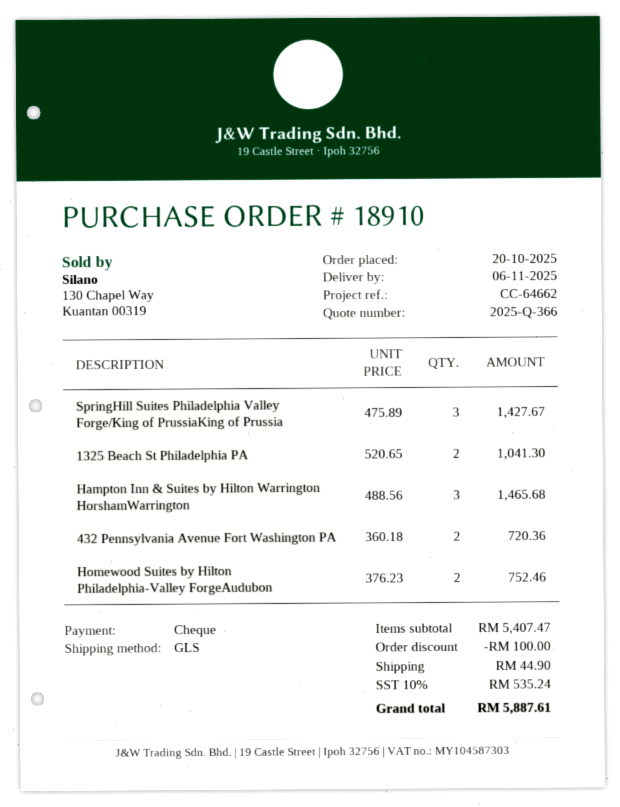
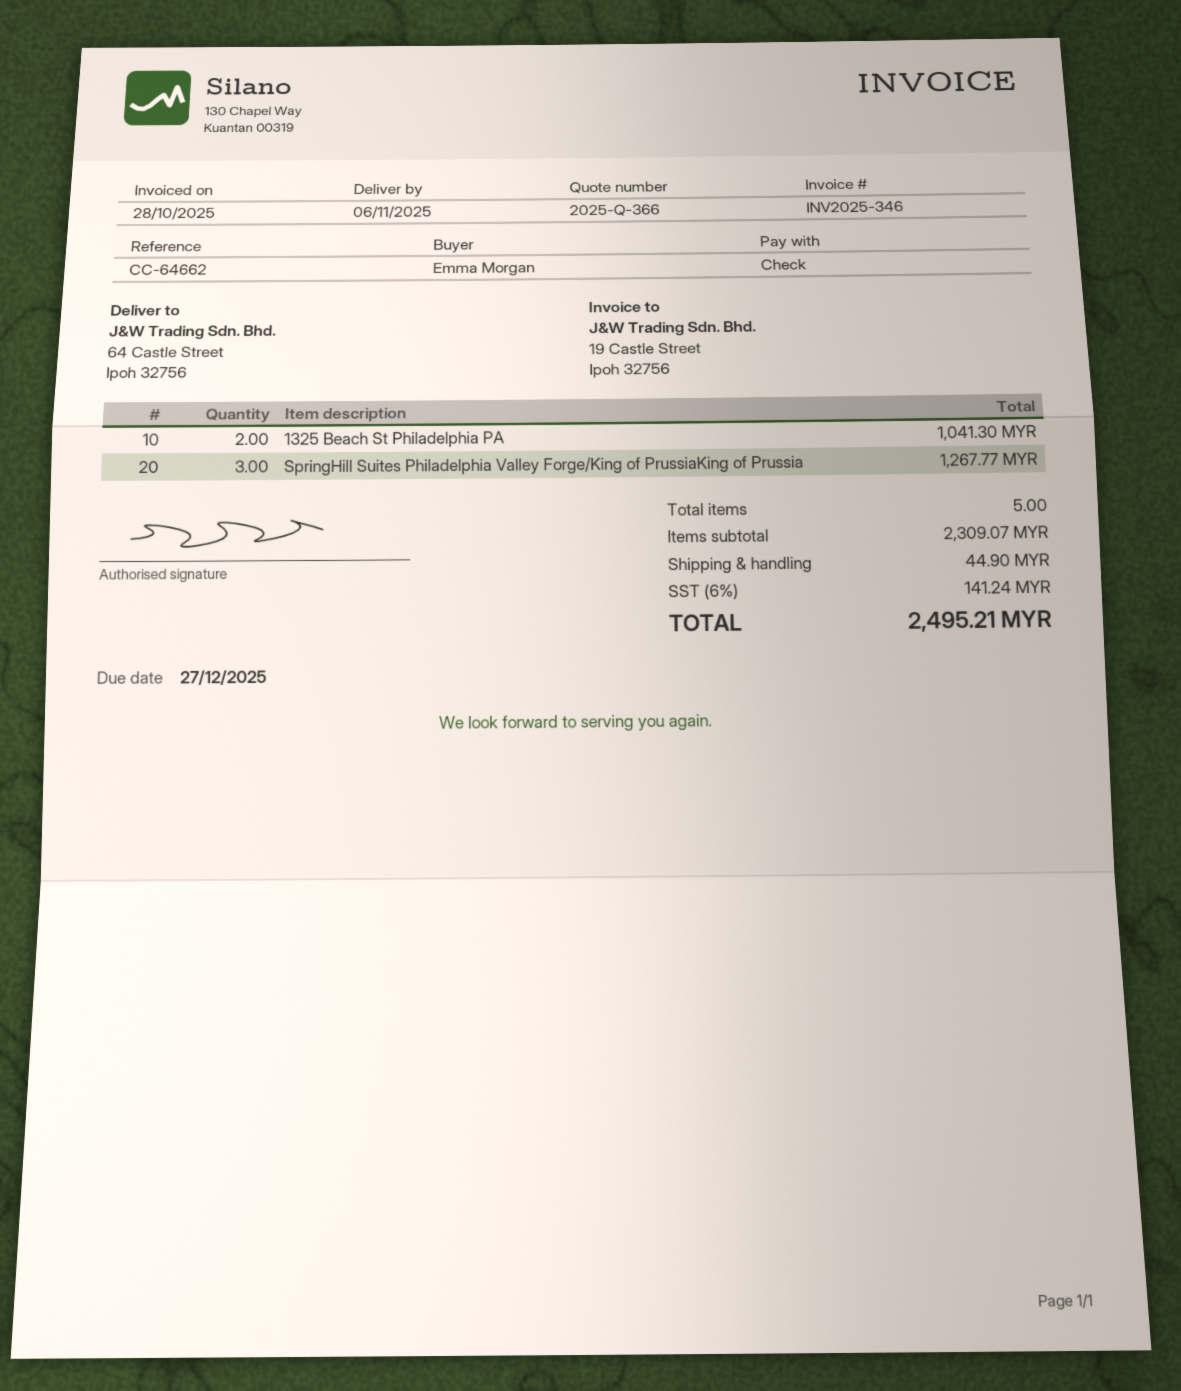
SpringHill Suites Philadelphia Valley Forge/King of PrussiaKing of Prussia: 3 for 1427.67 -> 3 for 1267.77
Hampton Inn & Suites by Hilton Warrington HorshamWarrington: 3 for 1465.68 -> none
432 Pennsylvania Avenue Fort Washington PA: 2 for 720.36 -> none
Homewood Suites by Hilton Philadelphia-Valley ForgeAudubon: 2 for 752.46 -> none
subtotal: 5407.47 -> 2309.07
discount: 100.00 -> none
tax: 10% = 535.24 -> 6% = 141.24
total: 5887.61 -> 2495.21

